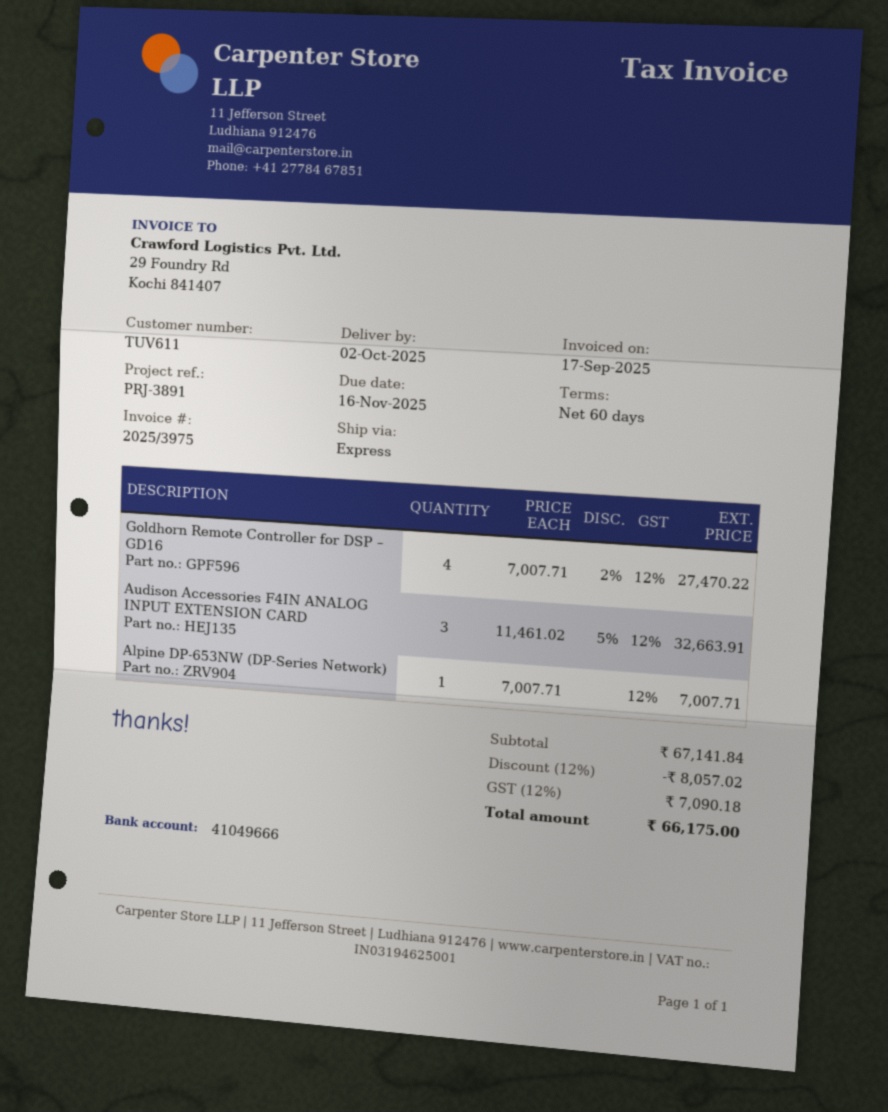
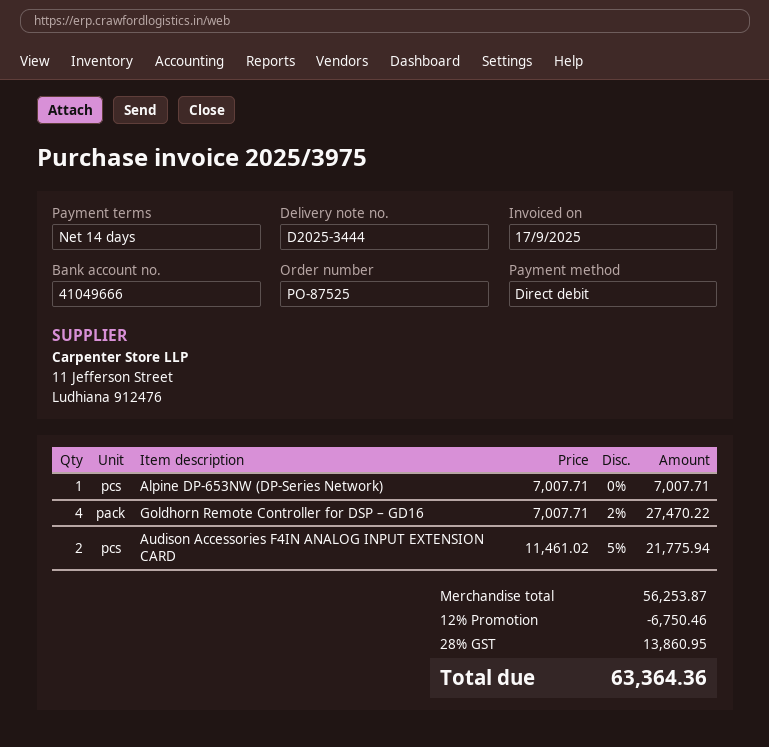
payment terms: 60 days -> 14 days
Audison Accessories F4IN ANALOG INPUT EXTENSION CARD: 3 x 11461.02 - 5% = 32663.91 -> 2 x 11461.02 - 5% = 21775.94
subtotal: 67141.84 -> 56253.87
discount: 12% = 8057.02 -> 12% = 6750.46
tax: 12% = 7090.18 -> 28% = 13860.95
total: 66175.00 -> 63364.36

